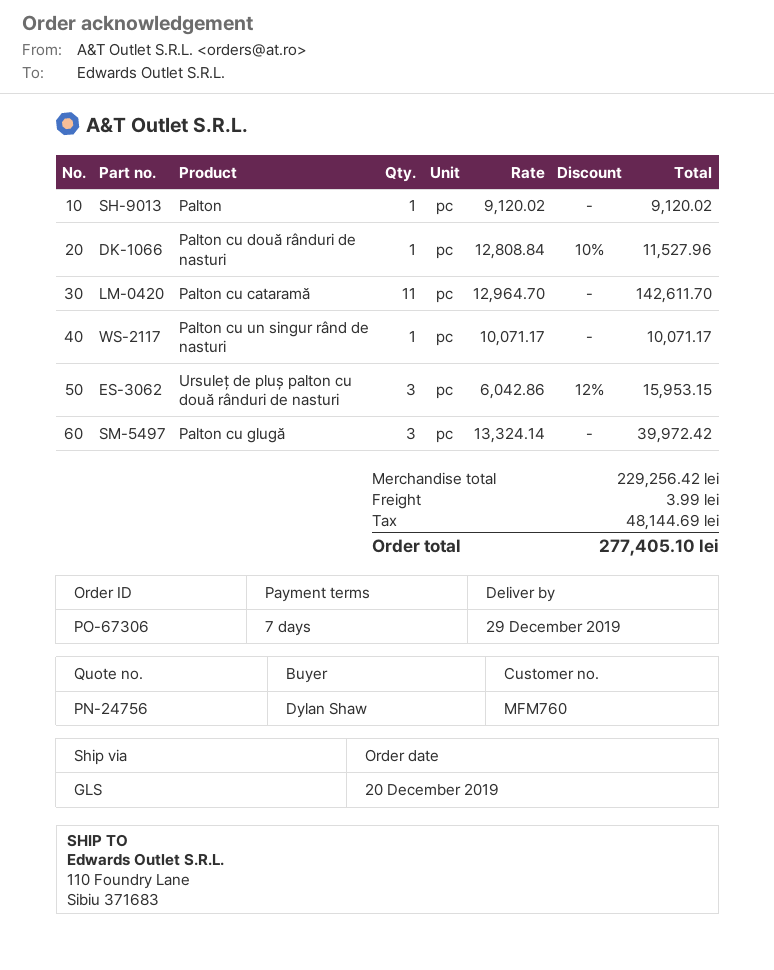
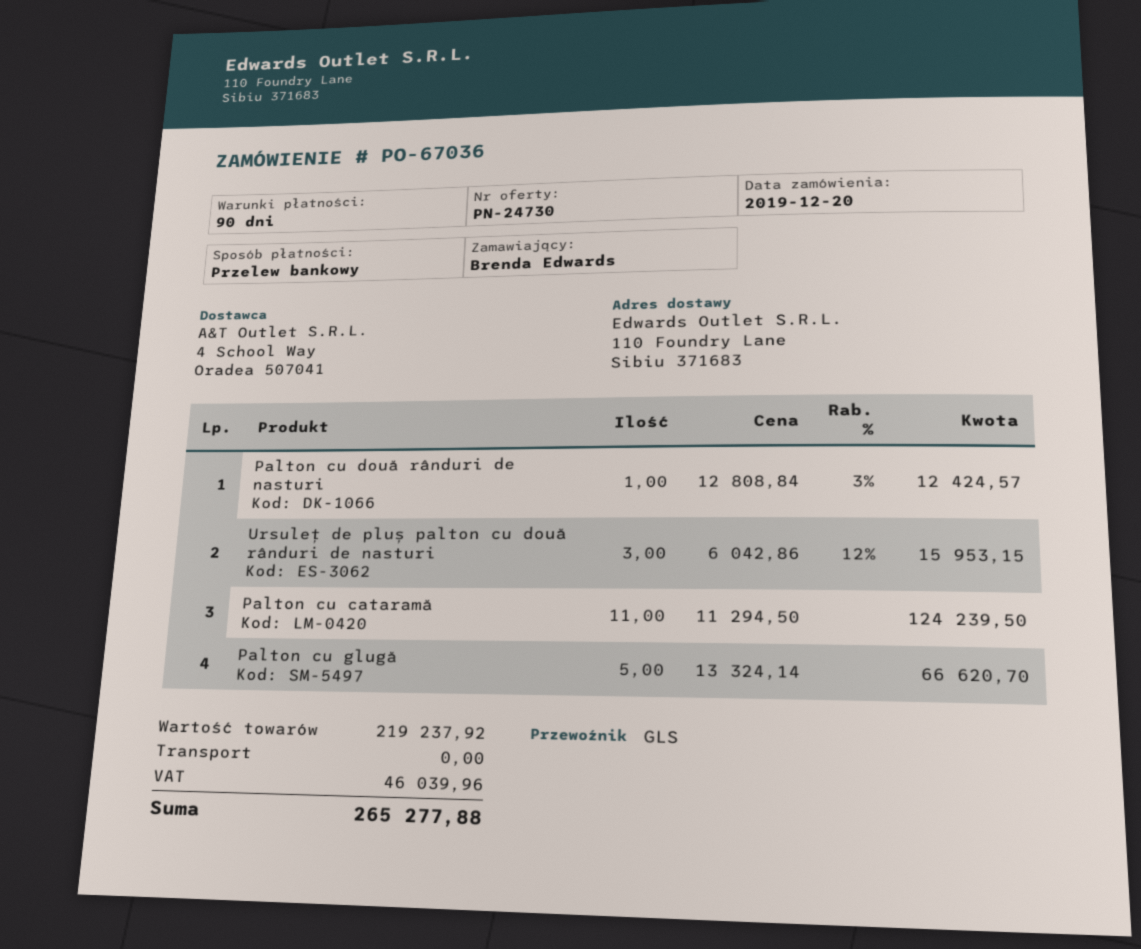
quote number: PN-24756 -> PN-24730
order number: PO-67306 -> PO-67036
payment terms: 7 days -> 90 days
ordered by: Dylan Shaw -> Brenda Edwards
Palton: 1 x 9120.02 = 9120.02 -> none
Palton cu două rânduri de nasturi: 1 x 12808.84 - 10% = 11527.96 -> 1 x 12808.84 - 3% = 12424.57
Palton cu cataramă: 11 x 12964.70 = 142611.70 -> 11 x 11294.50 = 124239.50
Palton cu un singur rând de nasturi: 1 x 10071.17 = 10071.17 -> none
Palton cu glugă: 3 x 13324.14 = 39972.42 -> 5 x 13324.14 = 66620.70
subtotal: 229256.42 -> 219237.92
shipping: 3.99 -> 0.00
tax: 48144.69 -> 46039.96
total: 277405.10 -> 265277.88

